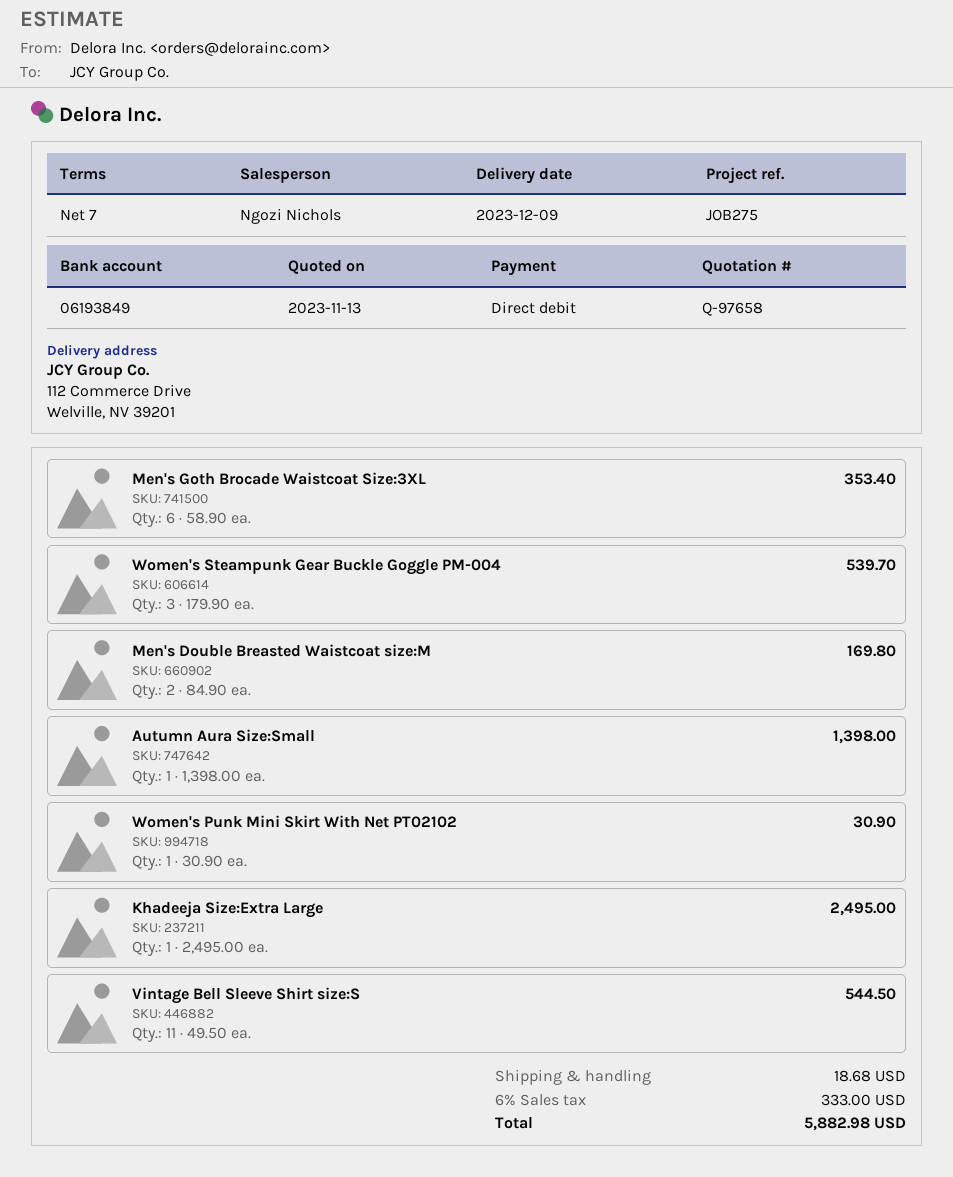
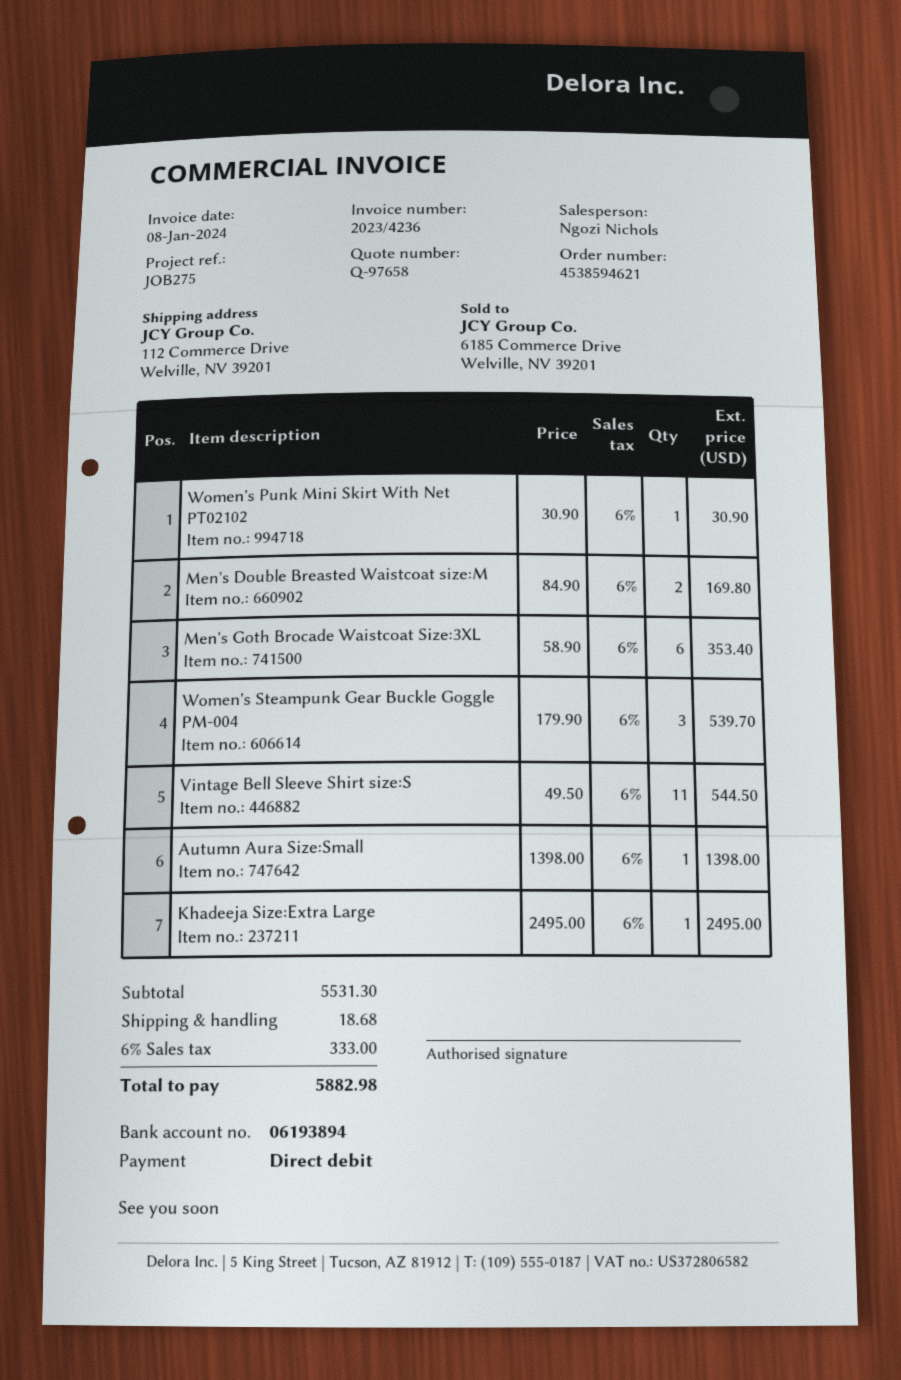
bank account: 06193849 -> 06193894

